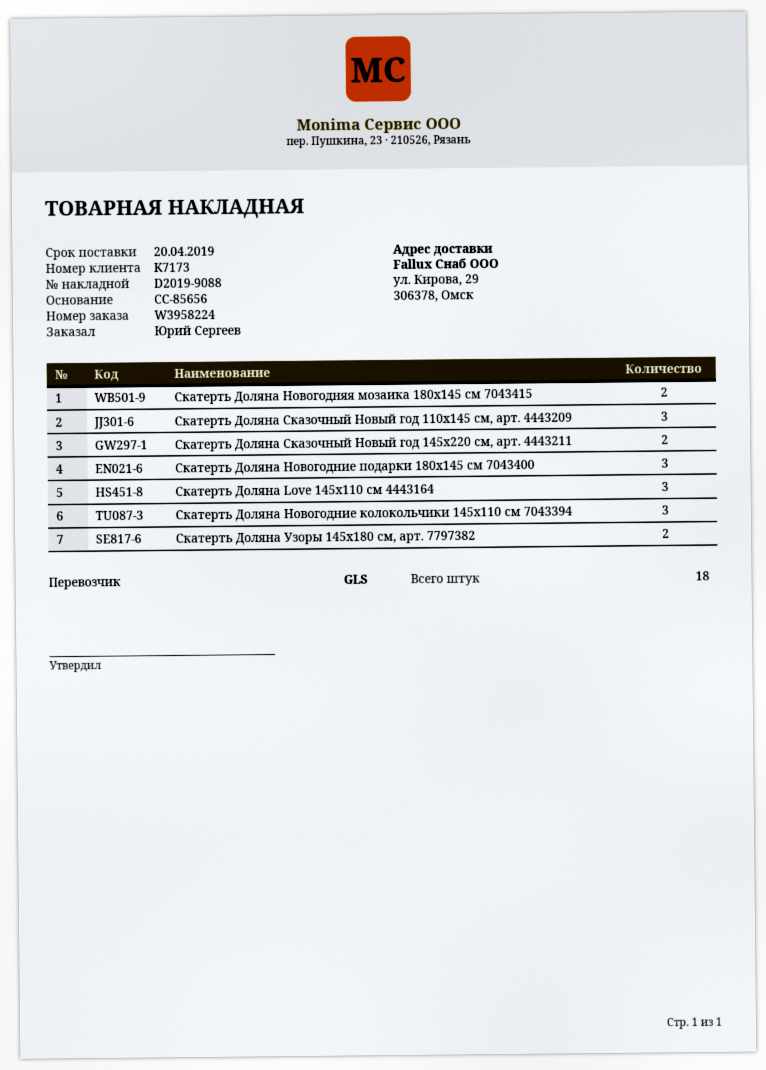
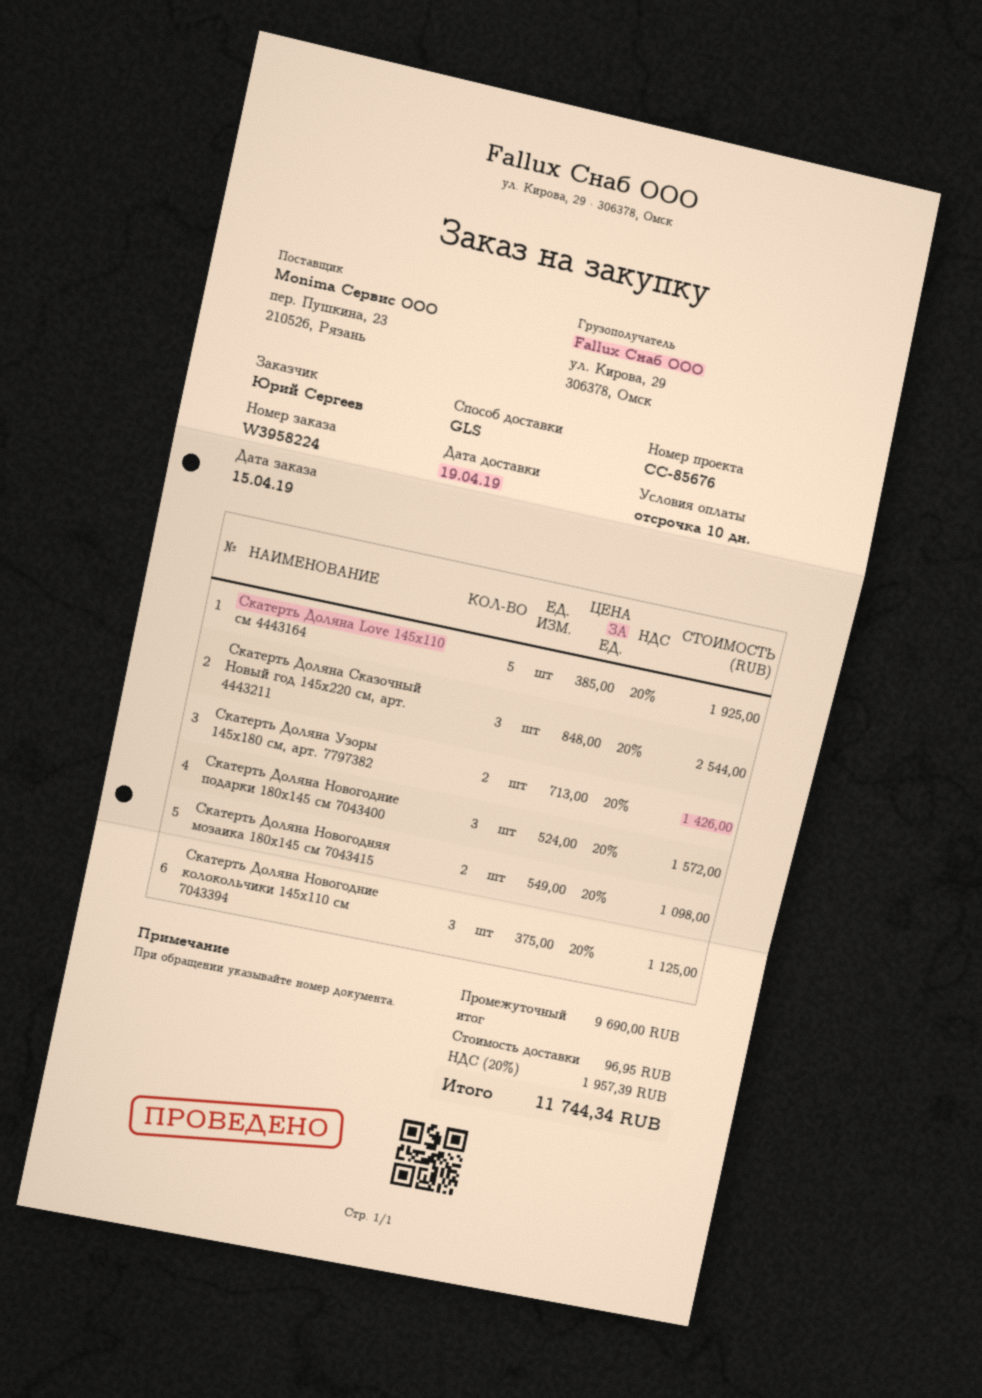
delivery date: 2019-04-20 -> 2019-04-19
reference: CC-85656 -> CC-85676
Скатерть Доляна Сказочный Новый год 110x145 см, арт. 4443209: 3 -> none
Скатерть Доляна Сказочный Новый год 145x220 см, арт. 4443211: 2 -> 3
Скатерть Доляна Love 145x110 см 4443164: 3 -> 5

